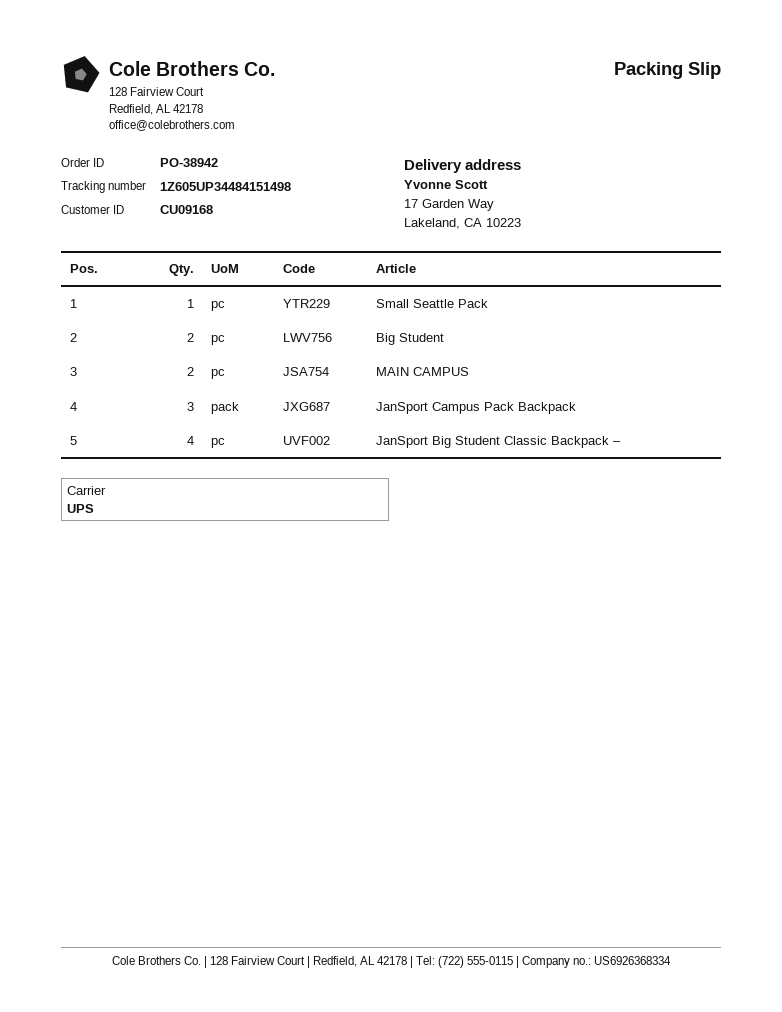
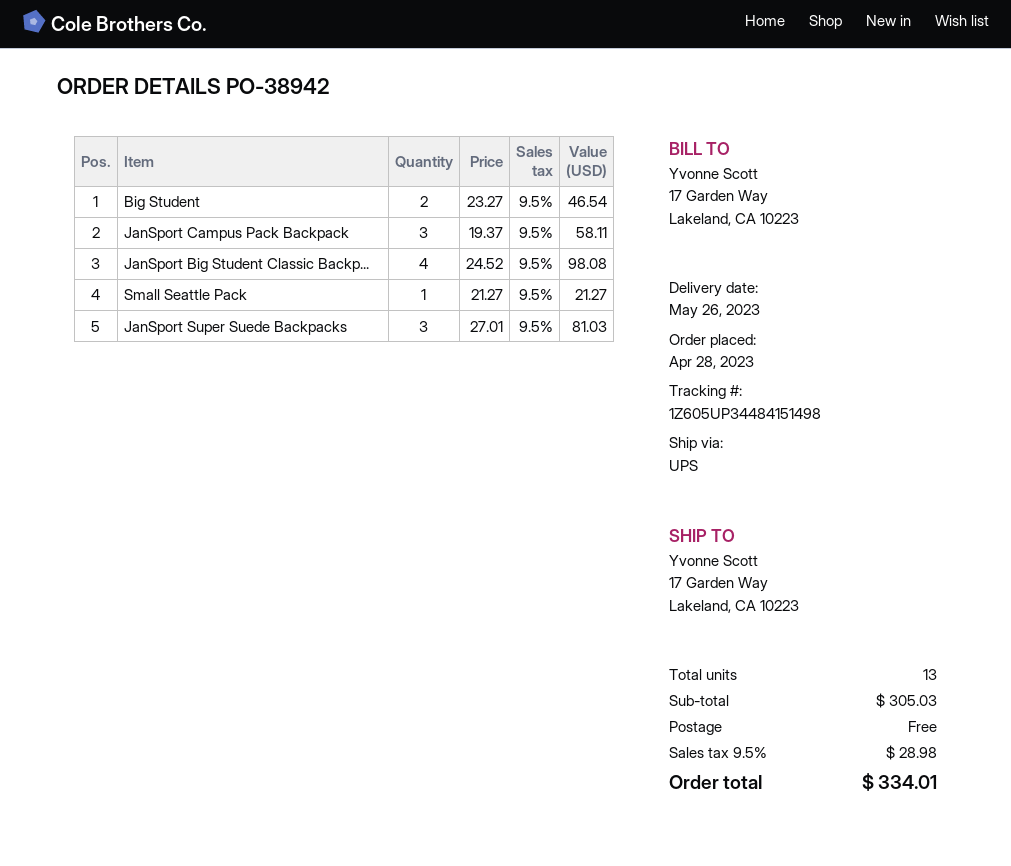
MAIN CAMPUS: 2 -> none
JanSport Super Suede Backpacks: none -> 3

